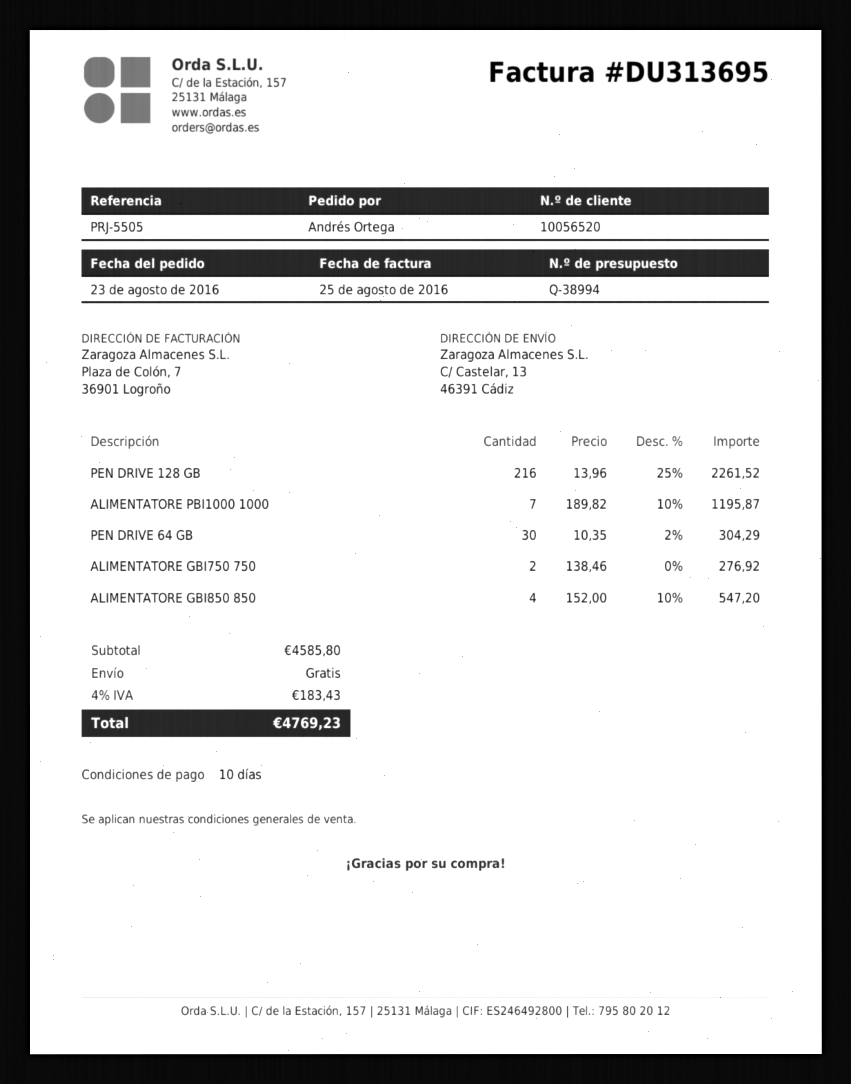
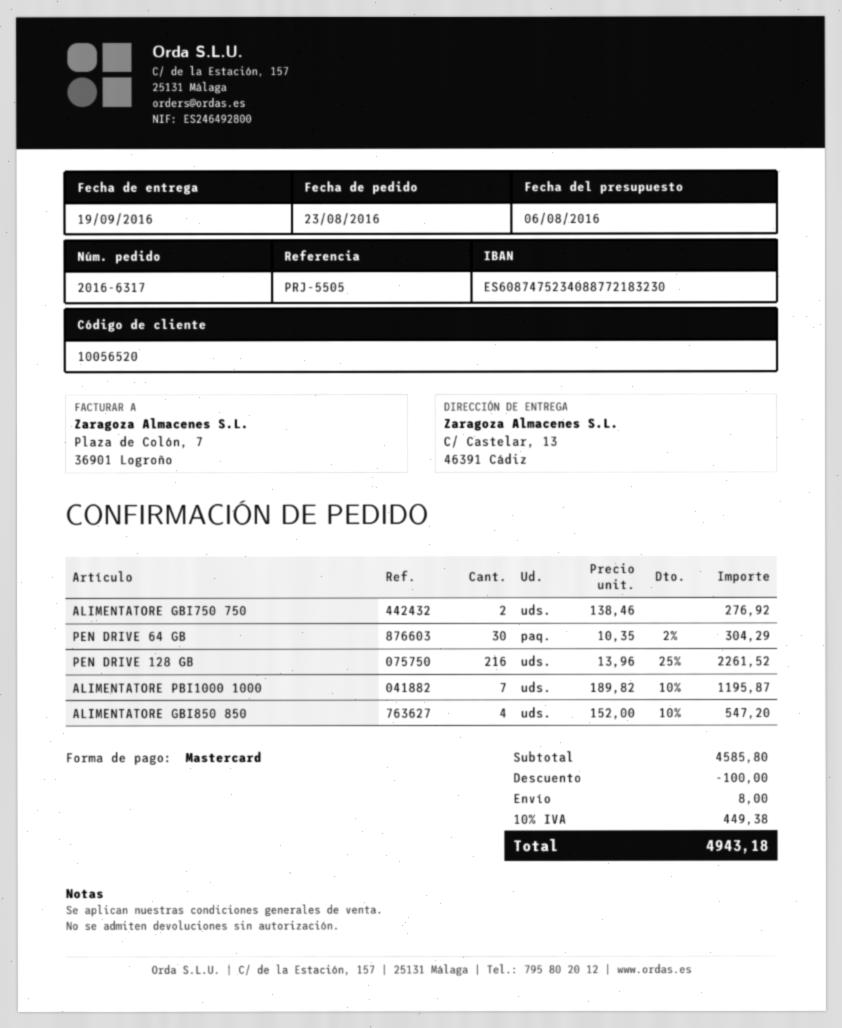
discount: none -> 100.00
shipping: 0.00 -> 8.00
tax: 4% = 183.43 -> 10% = 449.38
total: 4769.23 -> 4943.18

